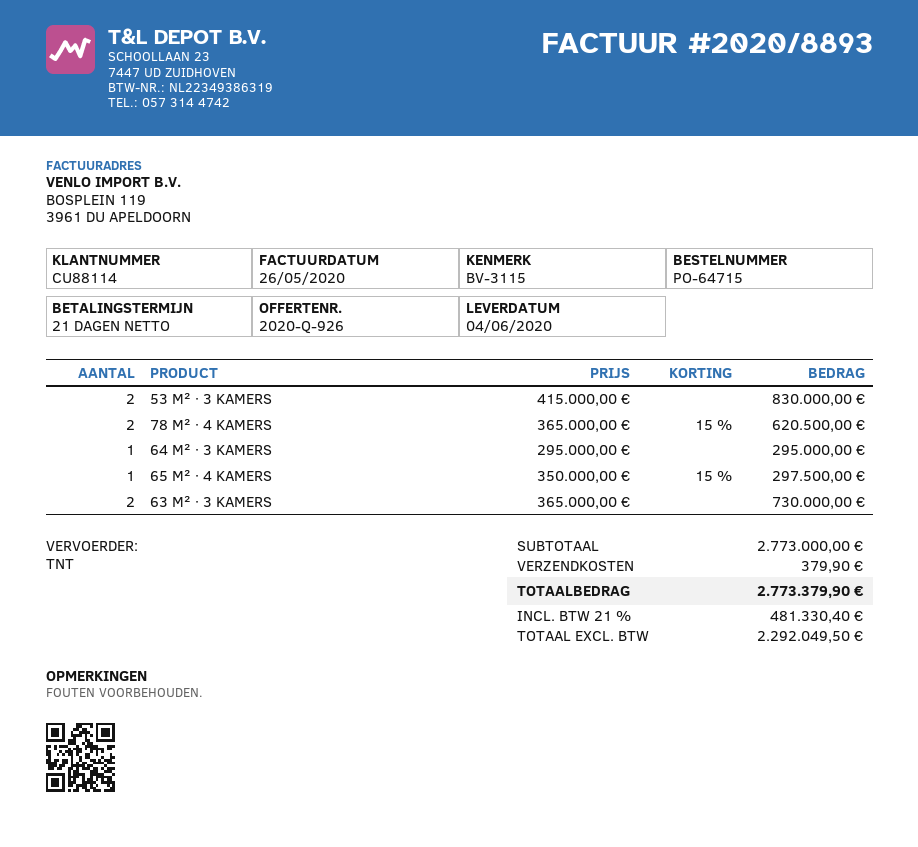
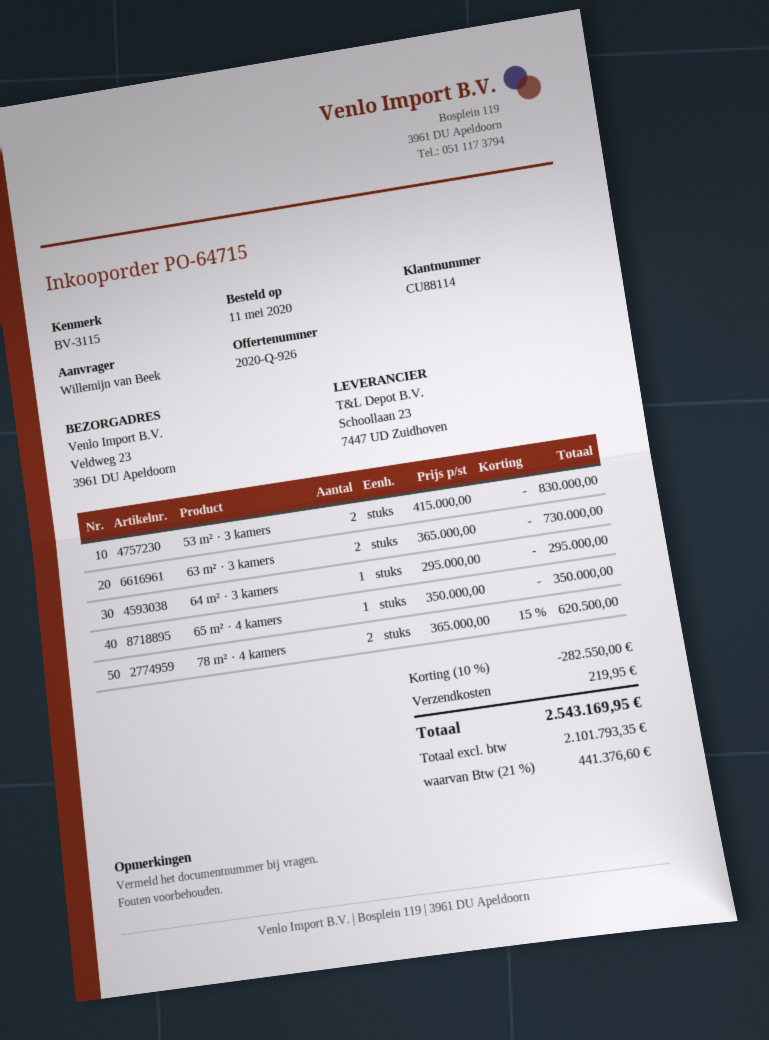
65 M² · 4 KAMERS: 1 x 350000.00 - 15% = 297500.00 -> 1 x 350000.00 = 350000.00
discount: none -> 10% = 282550.00
shipping: 379.90 -> 219.95
net: 2292049.50 -> 2101793.35
tax: 21% = 481330.40 -> 21% = 441376.60
total: 2773379.90 -> 2543169.95

